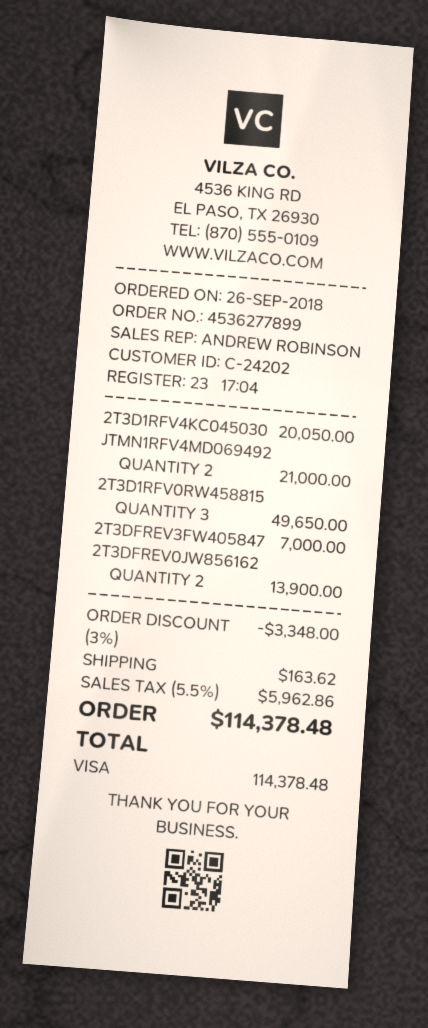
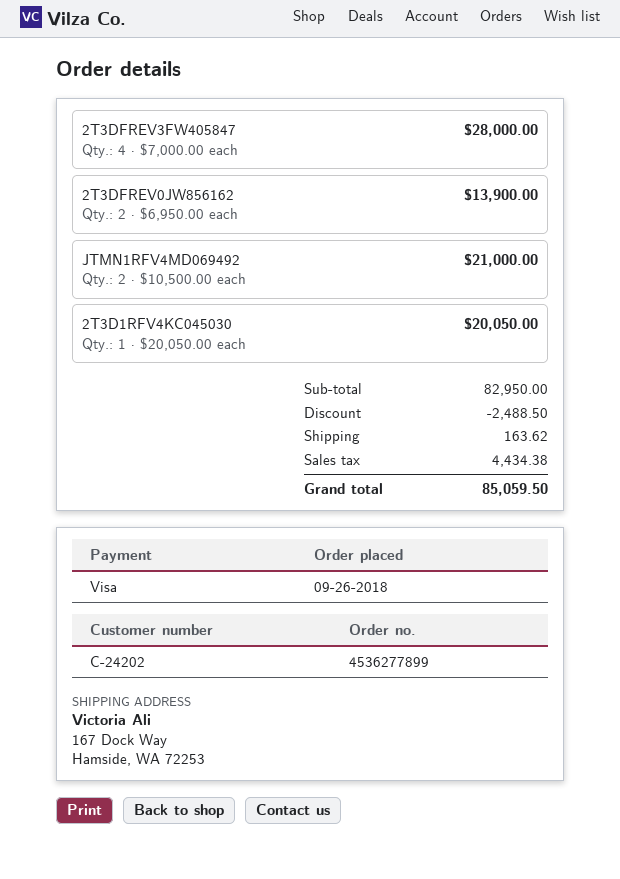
2T3D1RFV0RW458815: 3 for 49650.00 -> none
2T3DFREV3FW405847: 1 for 7000.00 -> 4 for 28000.00
discount: 3348.00 -> 2488.50
tax: 5962.86 -> 4434.38
total: 114378.48 -> 85059.50

